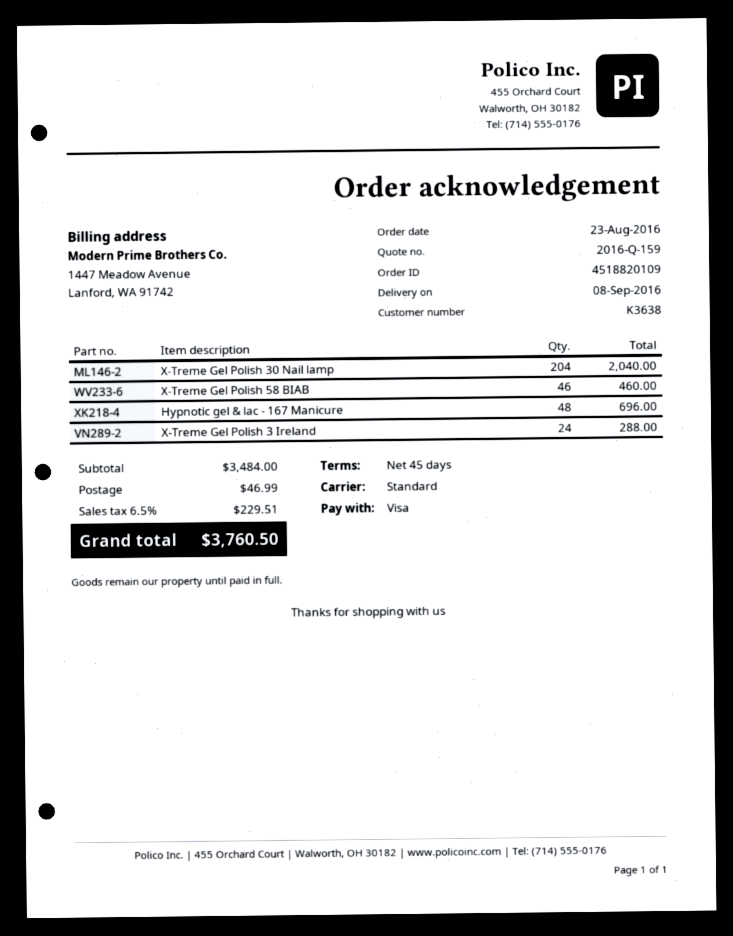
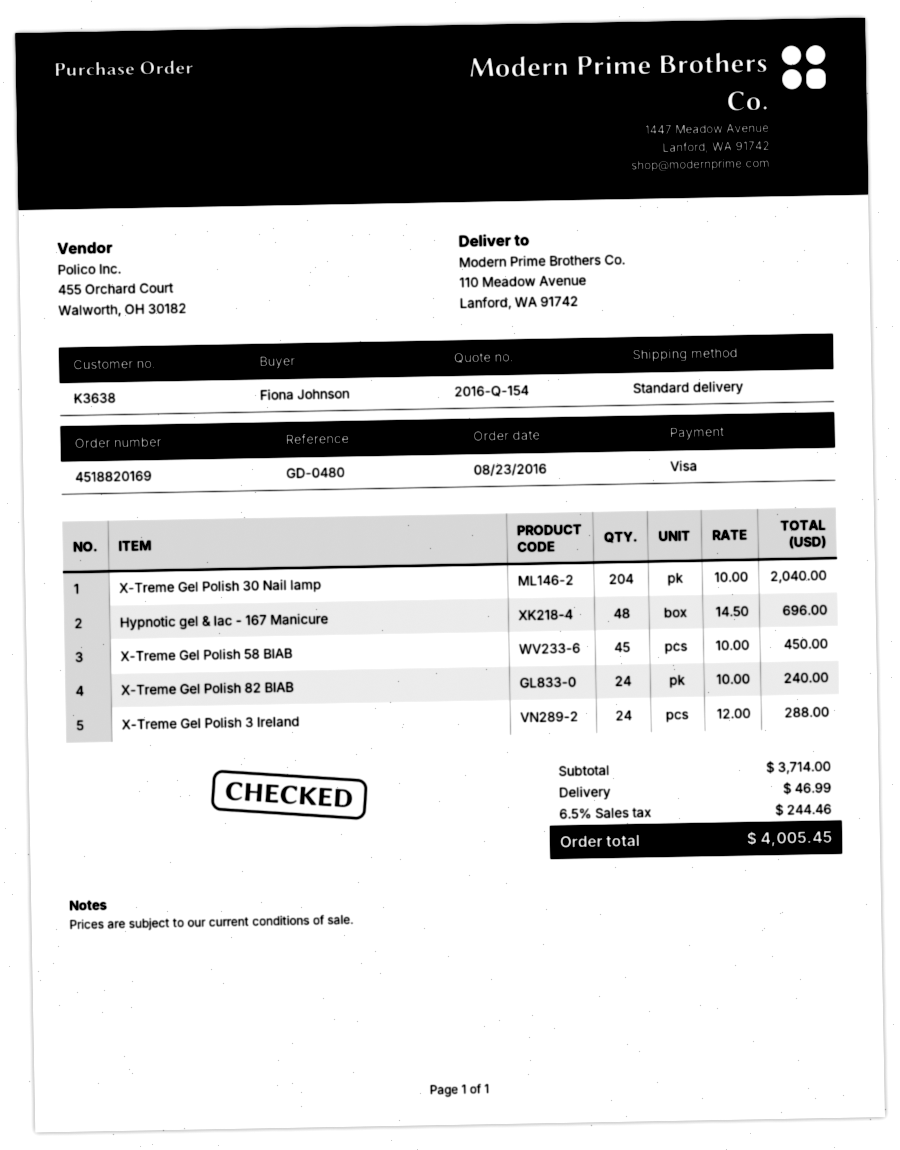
quote number: 2016-Q-159 -> 2016-Q-154
order number: 4518820109 -> 4518820169
X-Treme Gel Polish 58 BIAB: 46 for 460.00 -> 45 for 450.00
X-Treme Gel Polish 82 BIAB: none -> 24 for 240.00
subtotal: 3484.00 -> 3714.00
tax: 6.5% = 229.51 -> 6.5% = 244.46
total: 3760.50 -> 4005.45

